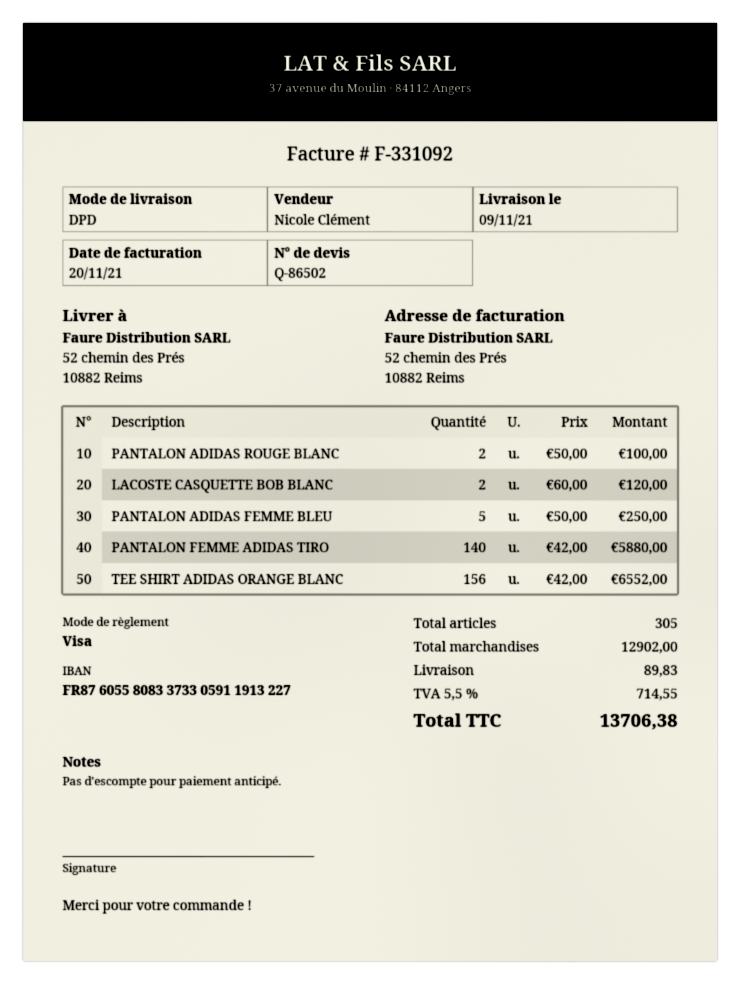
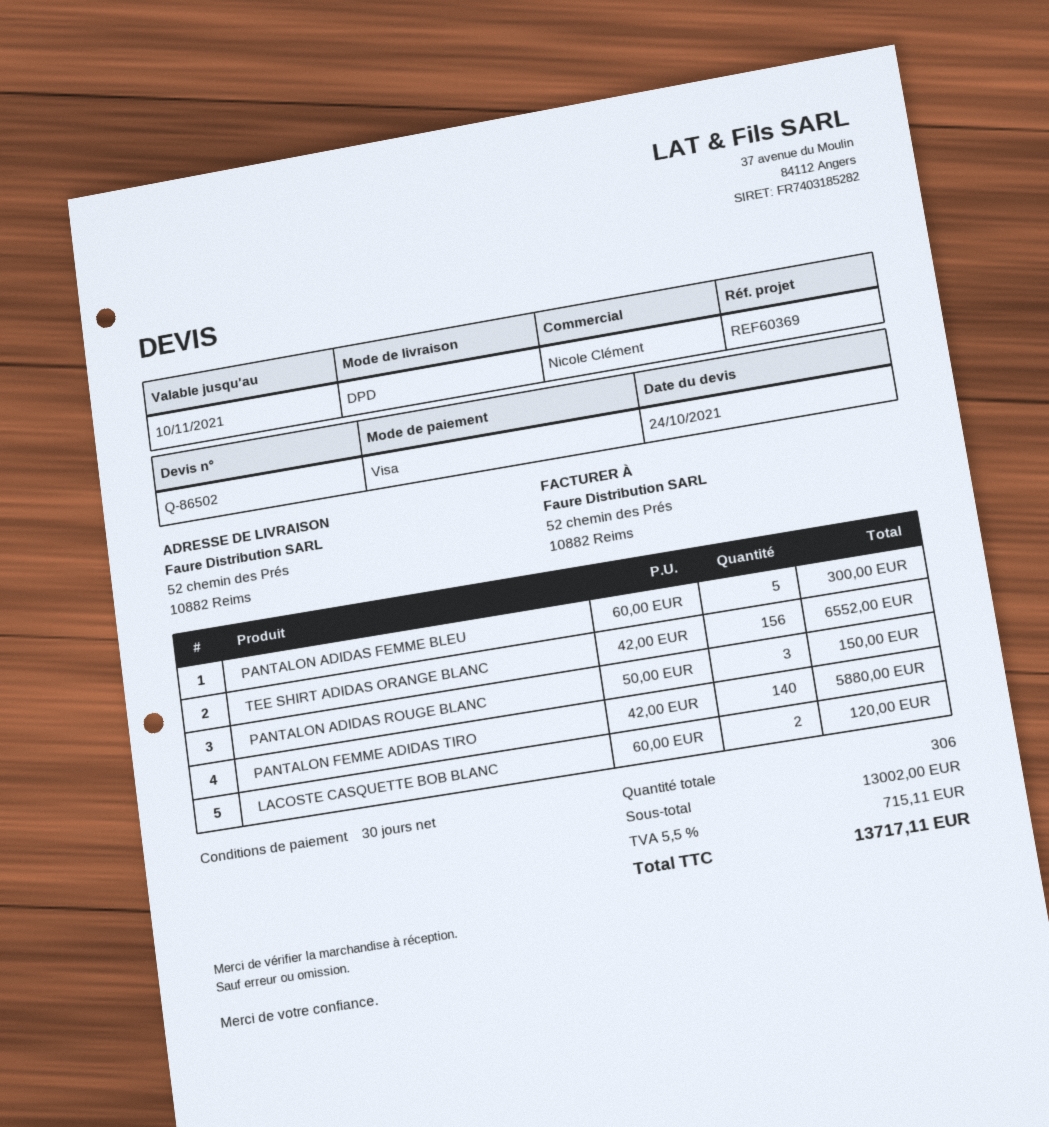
PANTALON ADIDAS ROUGE BLANC: 2 x 50.00 = 100.00 -> 3 x 50.00 = 150.00
PANTALON ADIDAS FEMME BLEU: 5 x 50.00 = 250.00 -> 5 x 60.00 = 300.00
total quantity: 305 -> 306
subtotal: 12902.00 -> 13002.00
shipping: 89.83 -> none
tax: 5.5% = 714.55 -> 5.5% = 715.11
total: 13706.38 -> 13717.11

